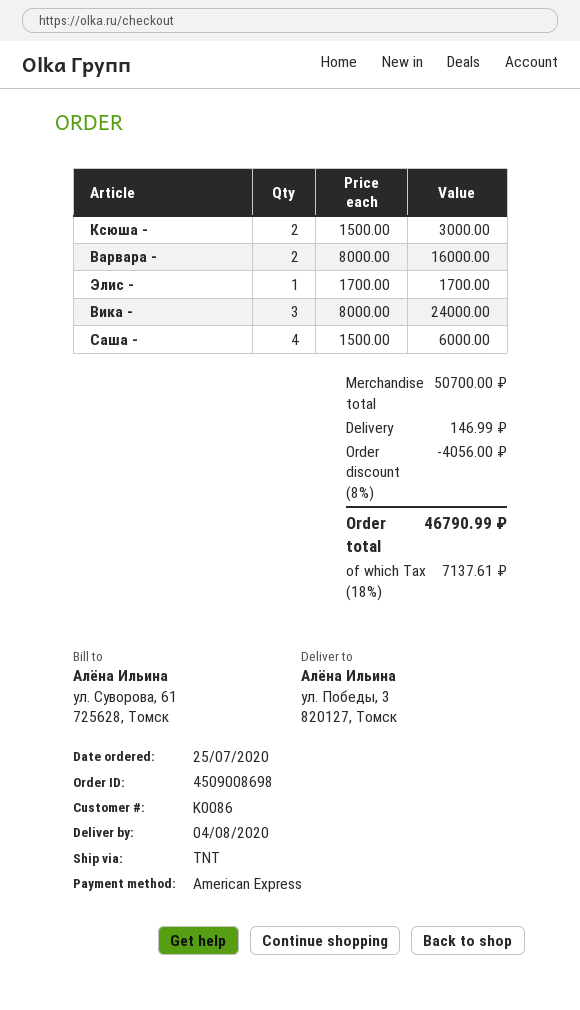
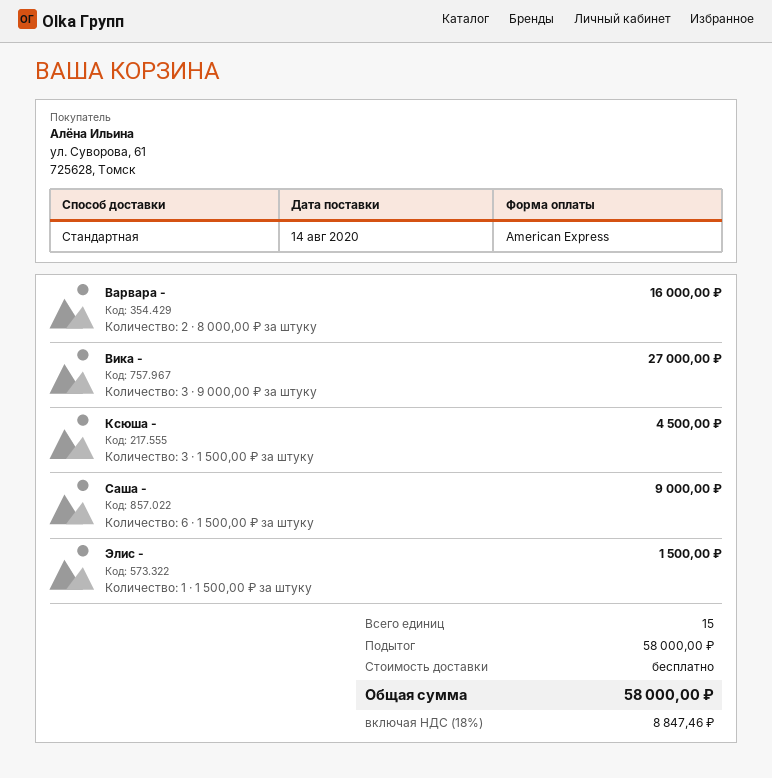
delivery date: 2020-08-04 -> 2020-08-14
shipping method: TNT -> standard
Ксюша -: 2 x 1500.00 = 3000.00 -> 3 x 1500.00 = 4500.00
Элис -: 1 x 1700.00 = 1700.00 -> 1 x 1500.00 = 1500.00
Вика -: 3 x 8000.00 = 24000.00 -> 3 x 9000.00 = 27000.00
Саша -: 4 x 1500.00 = 6000.00 -> 6 x 1500.00 = 9000.00
subtotal: 50700.00 -> 58000.00
discount: 8% = 4056.00 -> none
shipping: 146.99 -> 0.00
tax: 18% = 7137.61 -> 18% = 8847.46
total: 46790.99 -> 58000.00

